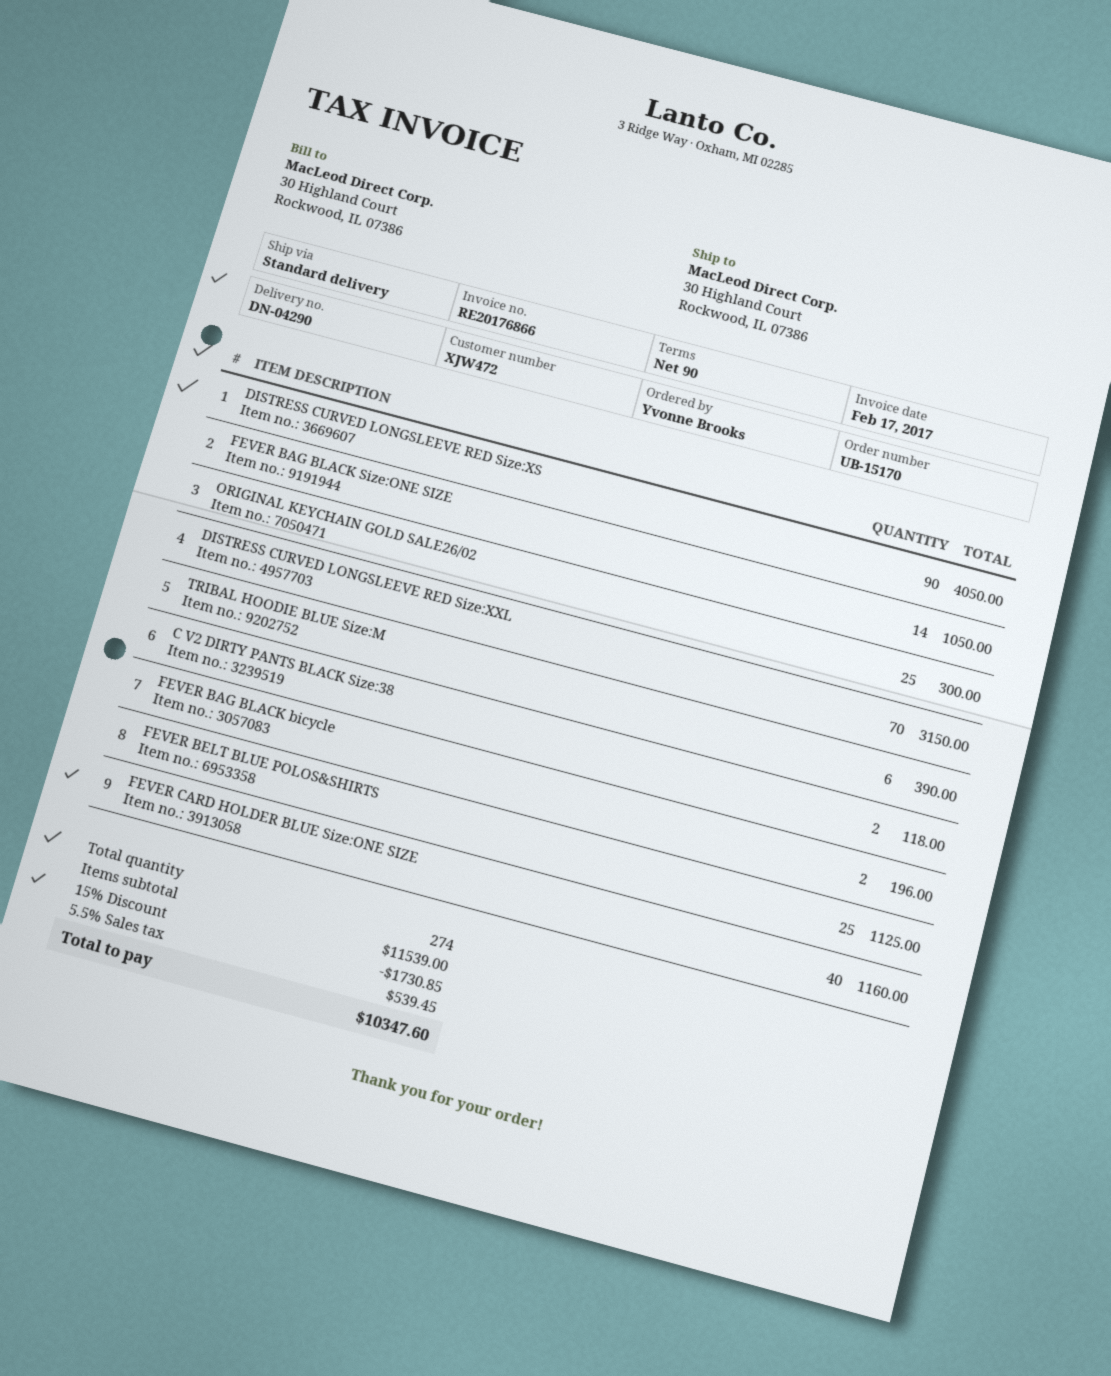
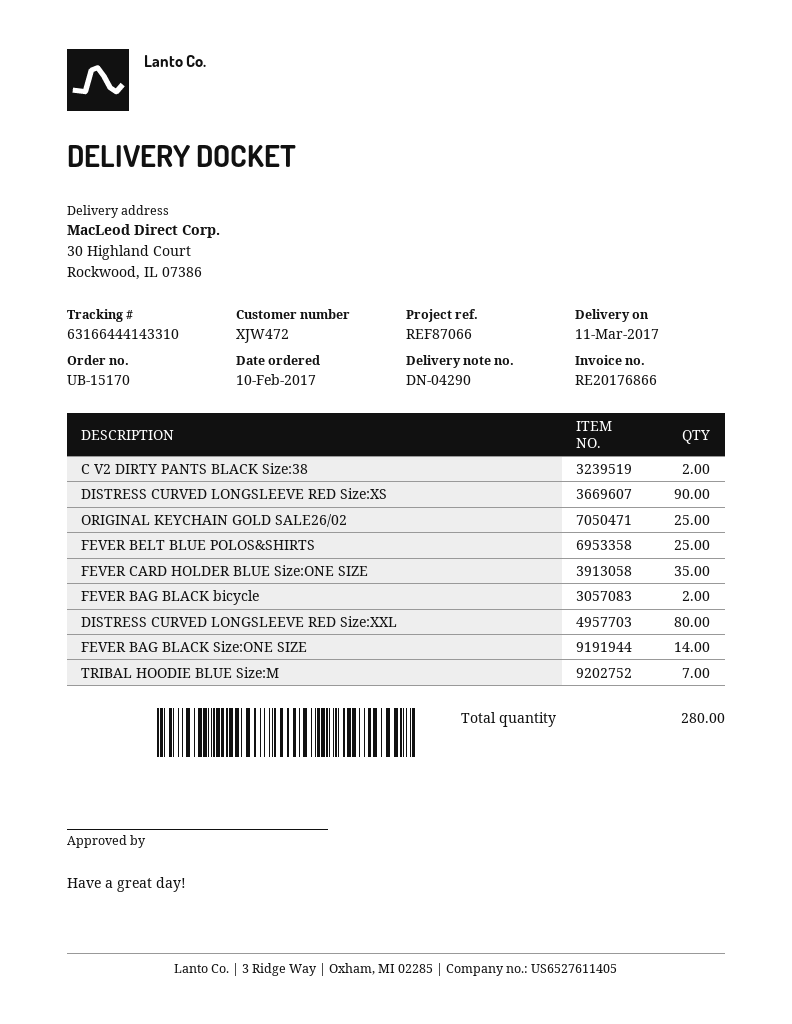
DISTRESS CURVED LONGSLEEVE RED Size:XXL: 70 -> 80
TRIBAL HOODIE BLUE Size:M: 6 -> 7
FEVER CARD HOLDER BLUE Size:ONE SIZE: 40 -> 35
total quantity: 274 -> 280

